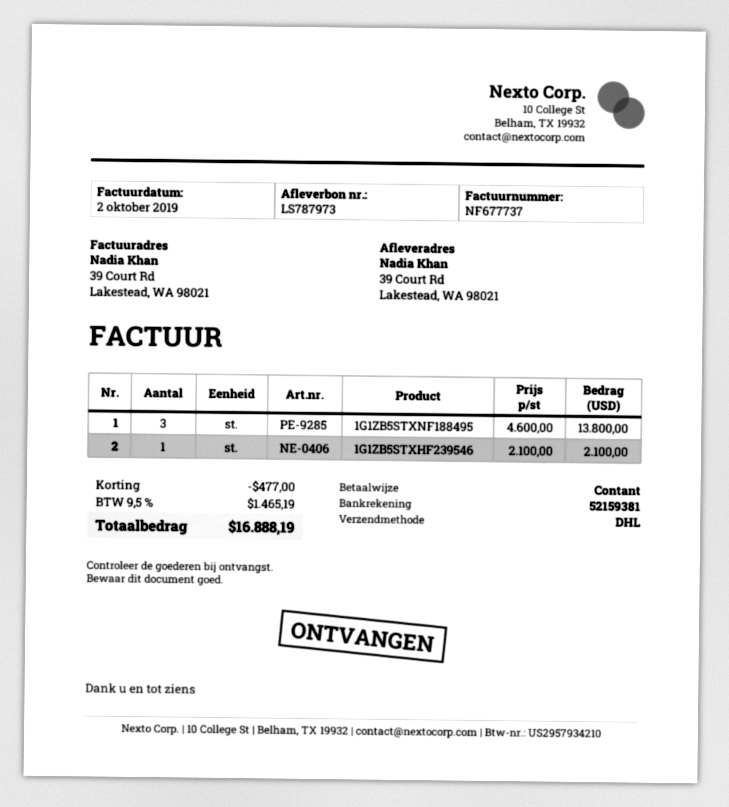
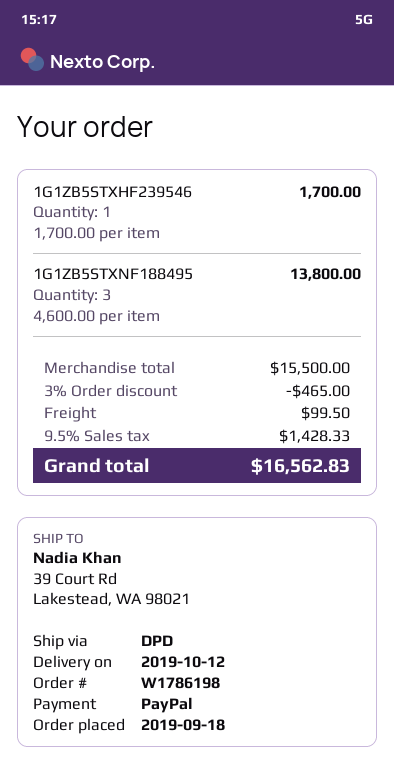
payment method: cash -> PayPal
shipping method: DHL -> DPD
1G1ZB5STXHF239546: 1 x 2100.00 = 2100.00 -> 1 x 1700.00 = 1700.00
discount: 477.00 -> 465.00
shipping: none -> 99.50
tax: 9.5% = 1465.19 -> 9.5% = 1428.33
total: 16888.19 -> 16562.83

